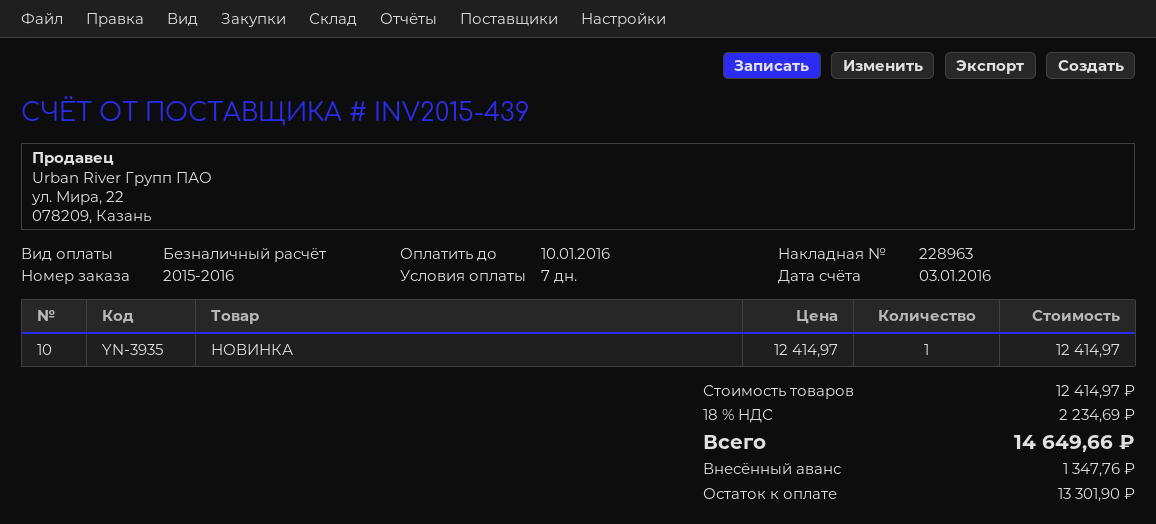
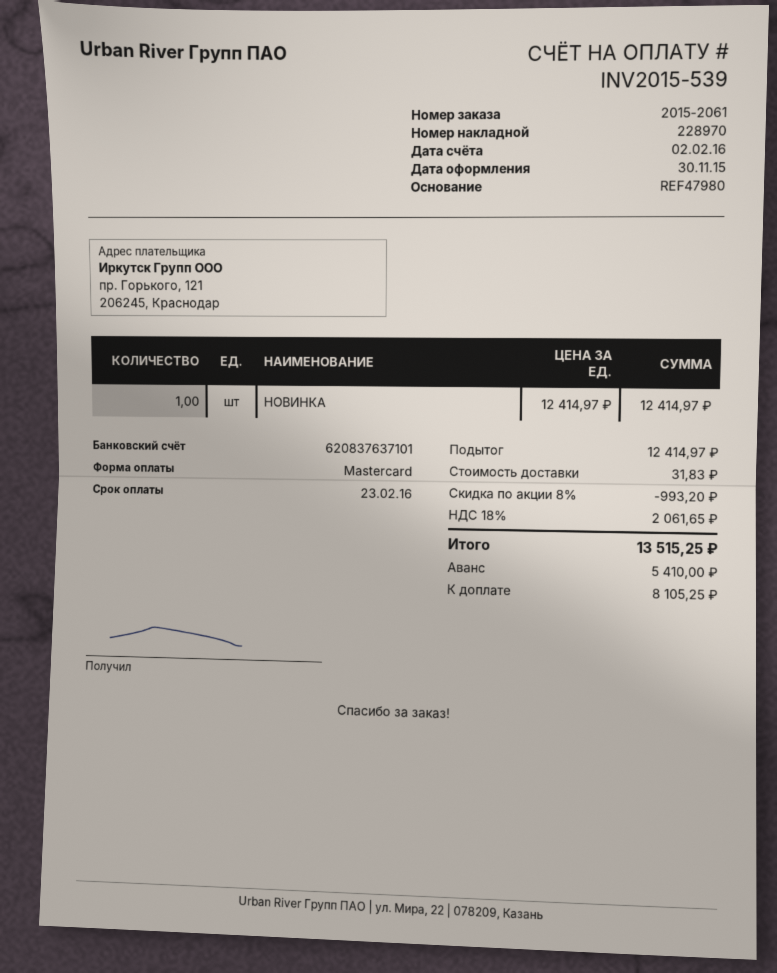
order number: 2015-2016 -> 2015-2061
delivery note number: 228963 -> 228970
invoice number: INV2015-439 -> INV2015-539
invoice date: 2016-01-03 -> 2016-02-02
due date: 2016-01-10 -> 2016-02-23
payment method: bank transfer -> Mastercard
discount: none -> 8% = 993.20
shipping: none -> 31.83
tax: 18% = 2234.69 -> 18% = 2061.65
total: 14649.66 -> 13515.25
deposit: 1347.76 -> 5410.00
balance: 13301.90 -> 8105.25

